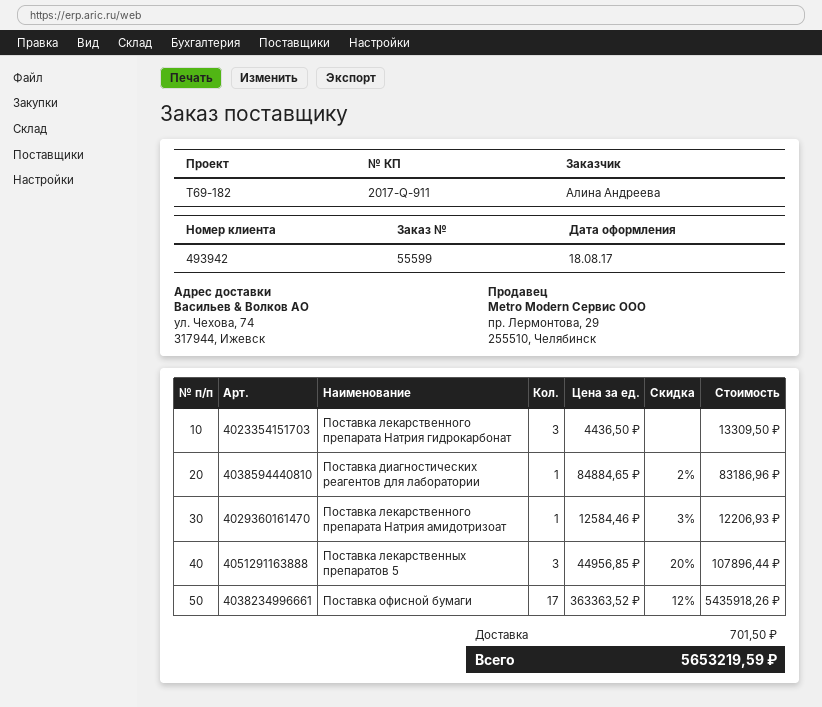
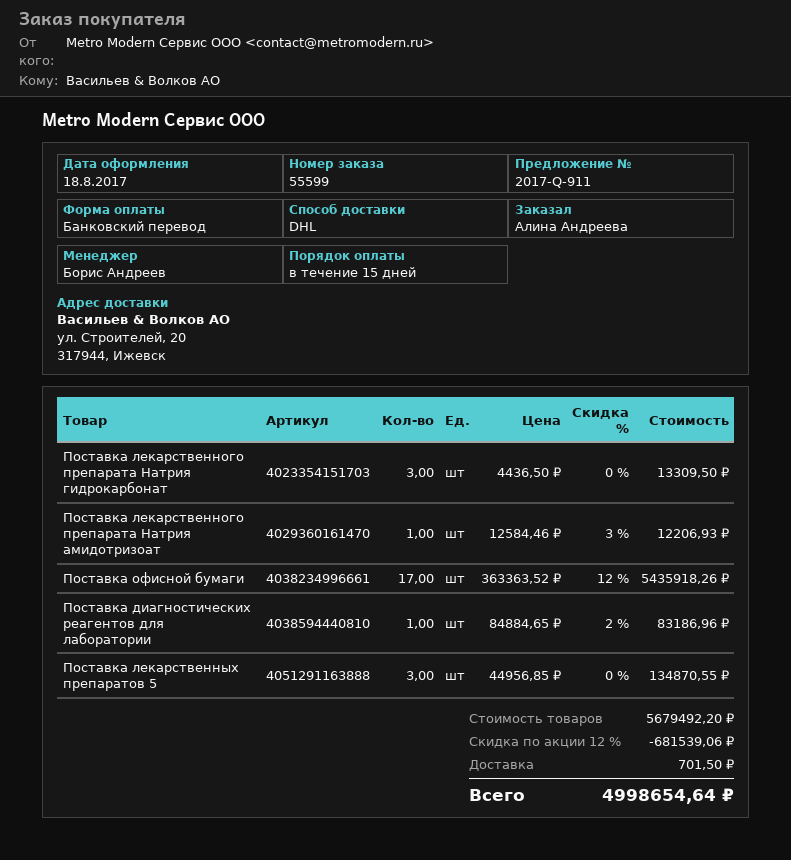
ship to: ул. Чехова, 74, 317944, Ижевск -> ул. Строителей, 20, 317944, Ижевск
Поставка лекарственных препаратов 5: 3 x 44956.85 - 20% = 107896.44 -> 3 x 44956.85 = 134870.55
discount: none -> 12% = 681539.06
total: 5653219.59 -> 4998654.64

